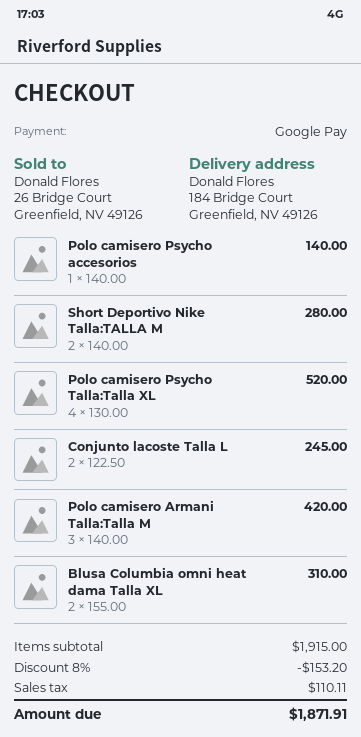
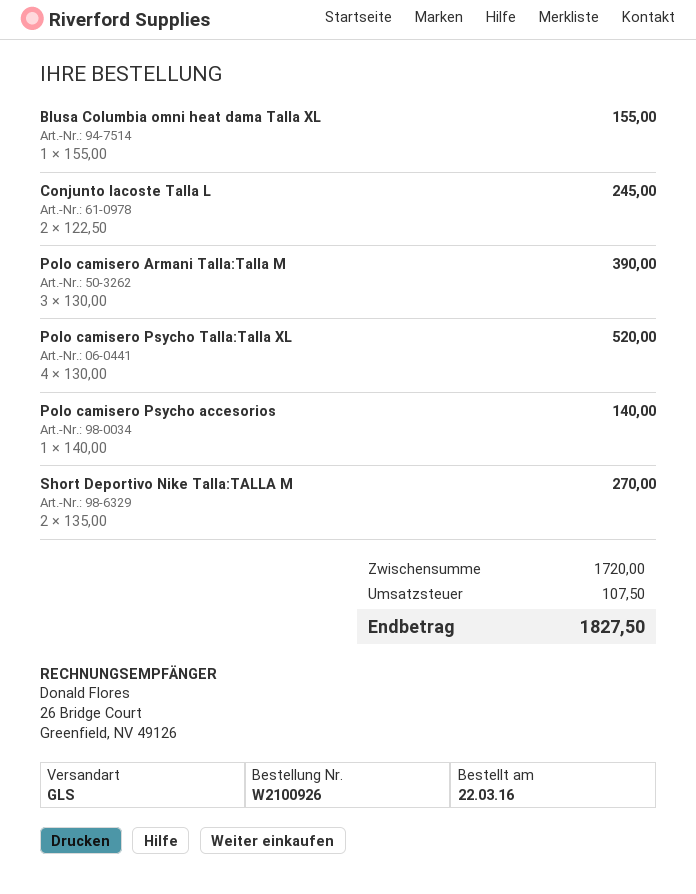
Short Deportivo Nike Talla:TALLA M: 2 x 140.00 = 280.00 -> 2 x 135.00 = 270.00
Polo camisero Armani Talla:Talla M: 3 x 140.00 = 420.00 -> 3 x 130.00 = 390.00
Blusa Columbia omni heat dama Talla XL: 2 x 155.00 = 310.00 -> 1 x 155.00 = 155.00
subtotal: 1915.00 -> 1720.00
discount: 8% = 153.20 -> none
tax: 110.11 -> 107.50
total: 1871.91 -> 1827.50

